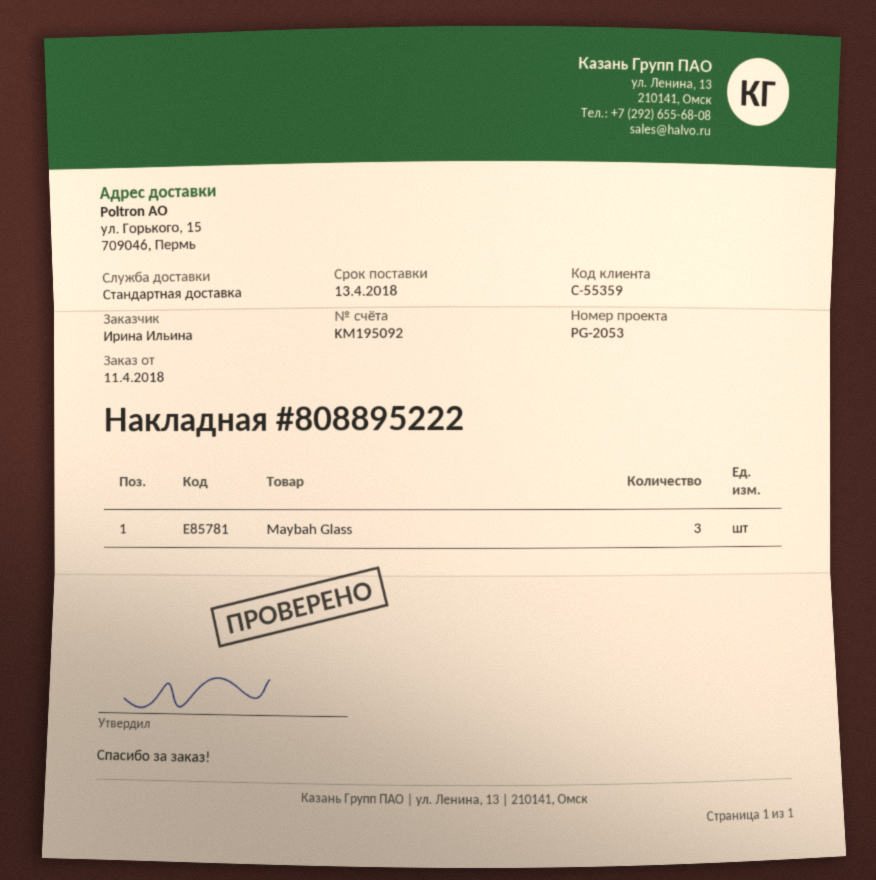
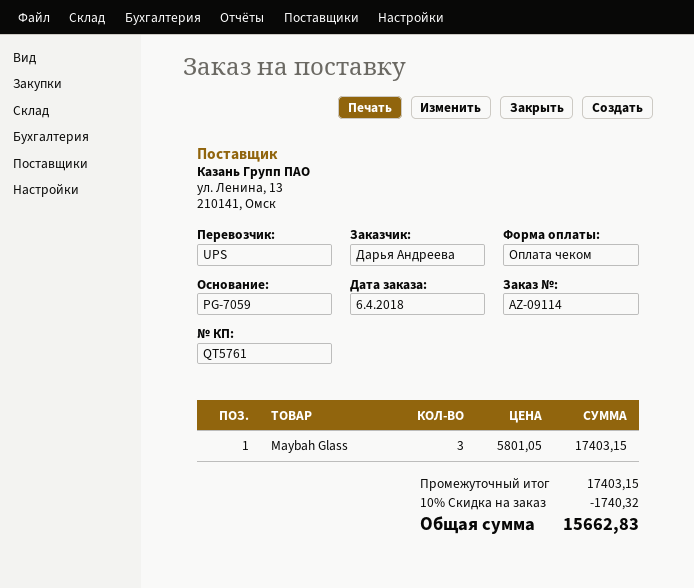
order date: 2018-04-11 -> 2018-04-06
reference: PG-2053 -> PG-7059
ordered by: Ирина Ильина -> Дарья Андреева
shipping method: standard -> UPS

